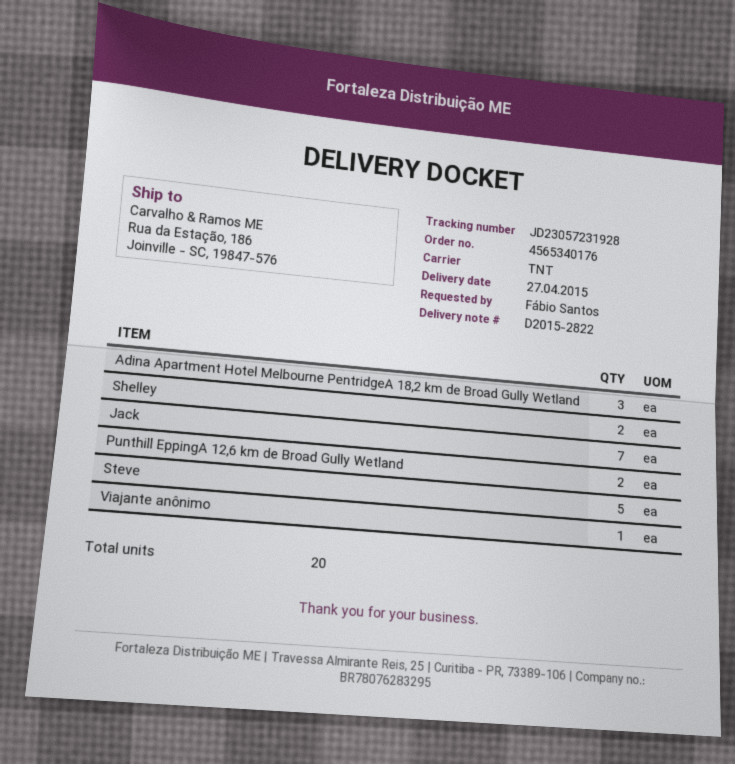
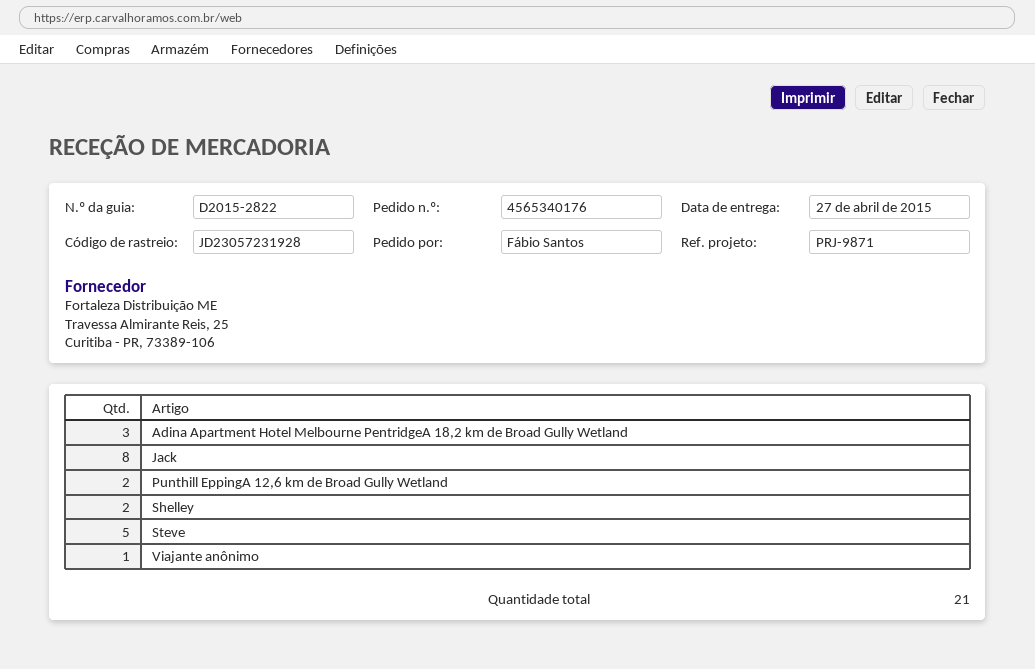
Jack: 7 -> 8
total quantity: 20 -> 21

